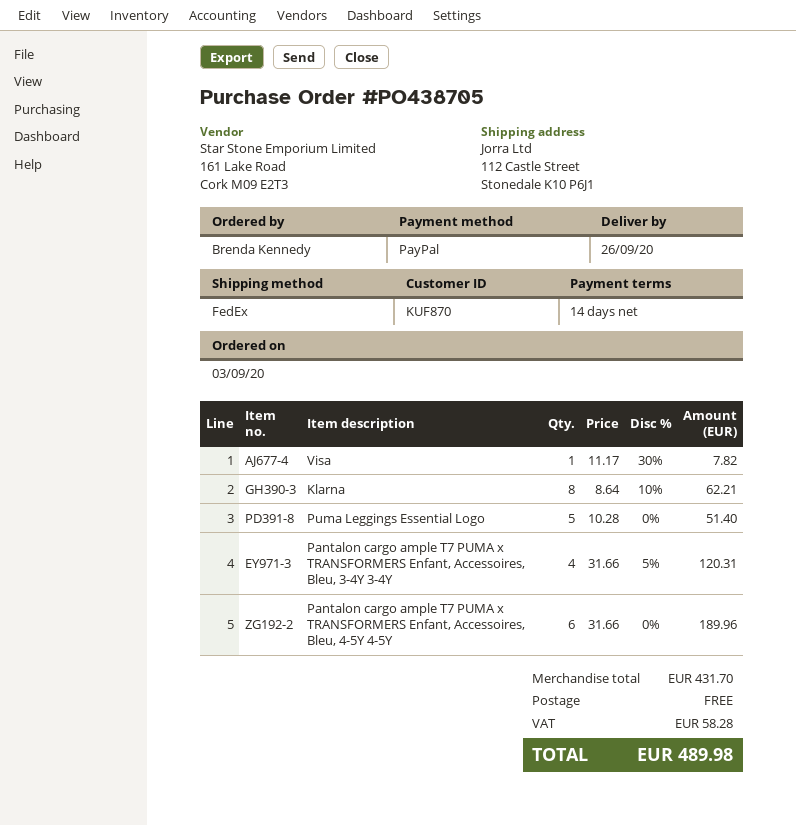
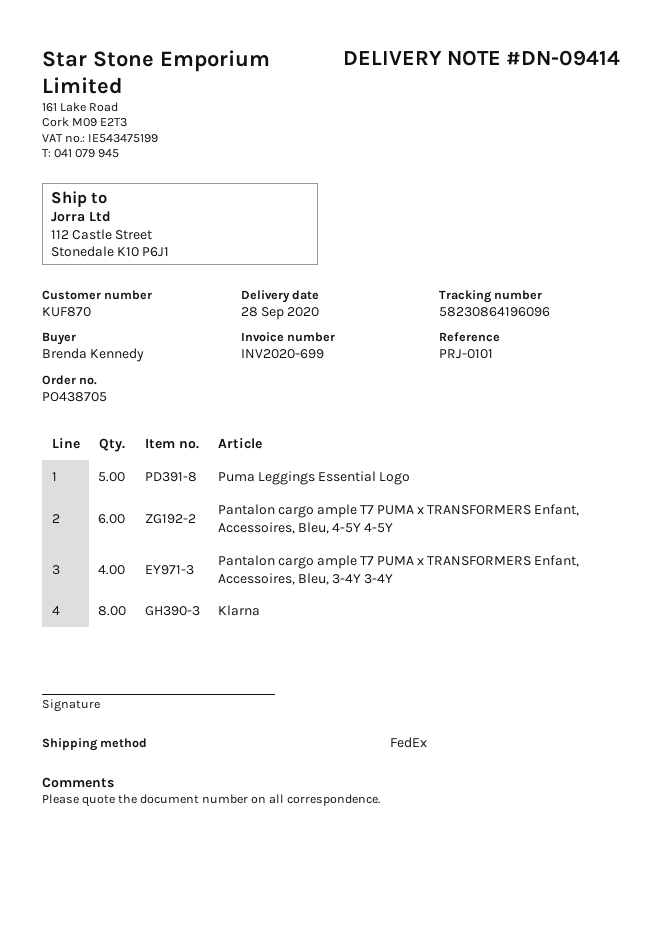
delivery date: 2020-09-26 -> 2020-09-28
Visa: 1 -> none

